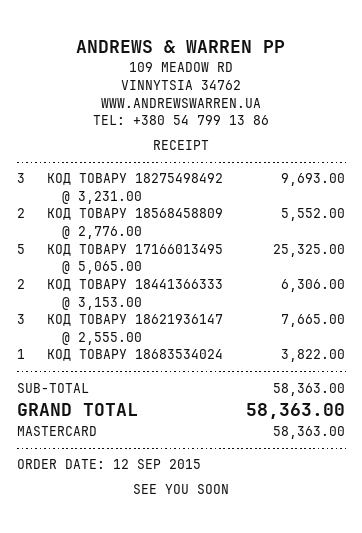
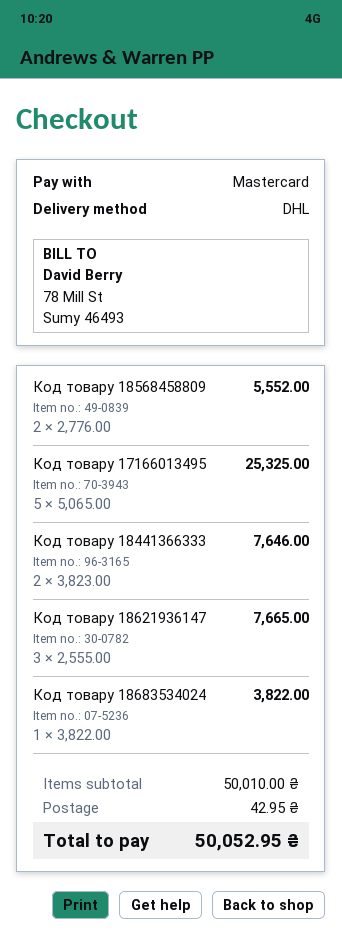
КОД ТОВАРУ 18275498492: 3 x 3231.00 = 9693.00 -> none
КОД ТОВАРУ 18441366333: 2 x 3153.00 = 6306.00 -> 2 x 3823.00 = 7646.00
subtotal: 58363.00 -> 50010.00
shipping: none -> 42.95
total: 58363.00 -> 50052.95

